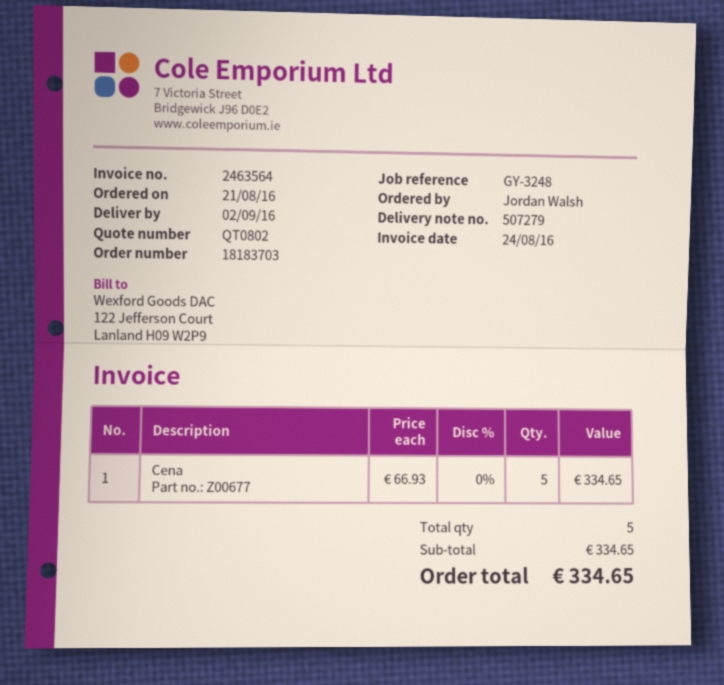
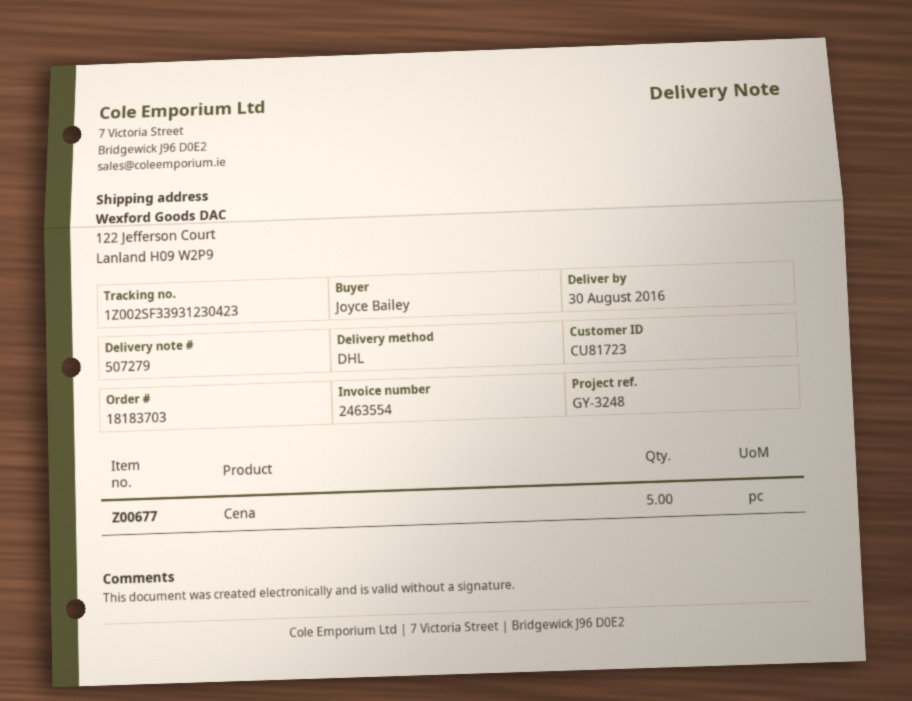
delivery date: 2016-09-02 -> 2016-08-30
invoice number: 2463564 -> 2463554
ordered by: Jordan Walsh -> Joyce Bailey

